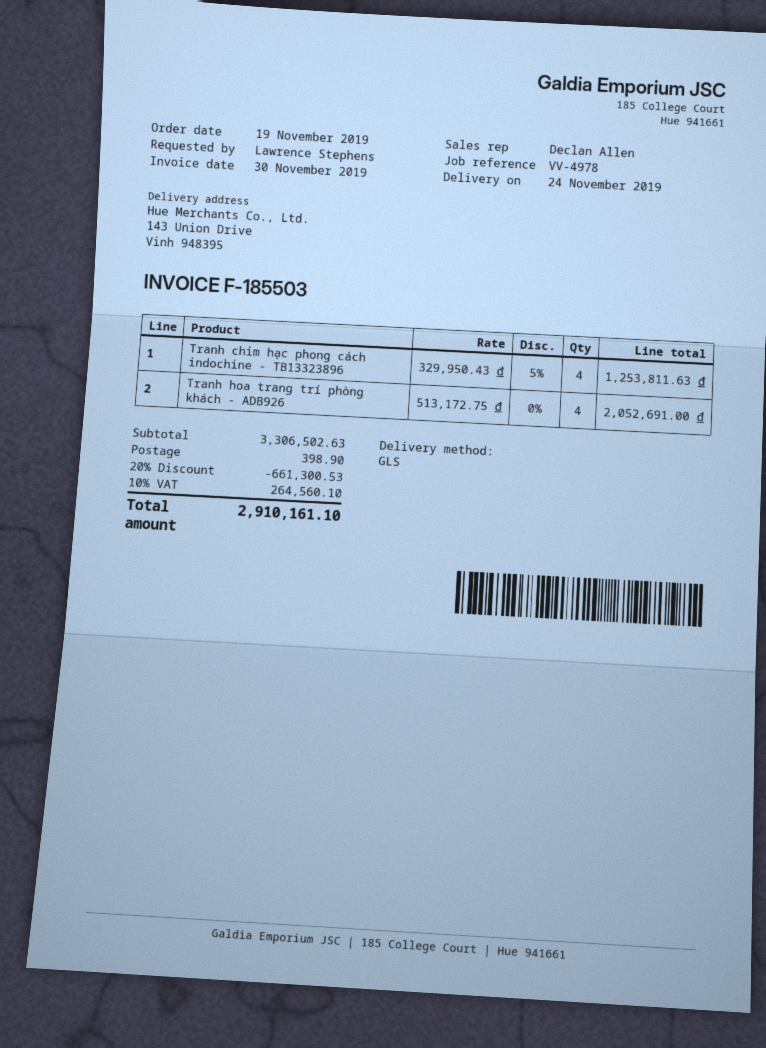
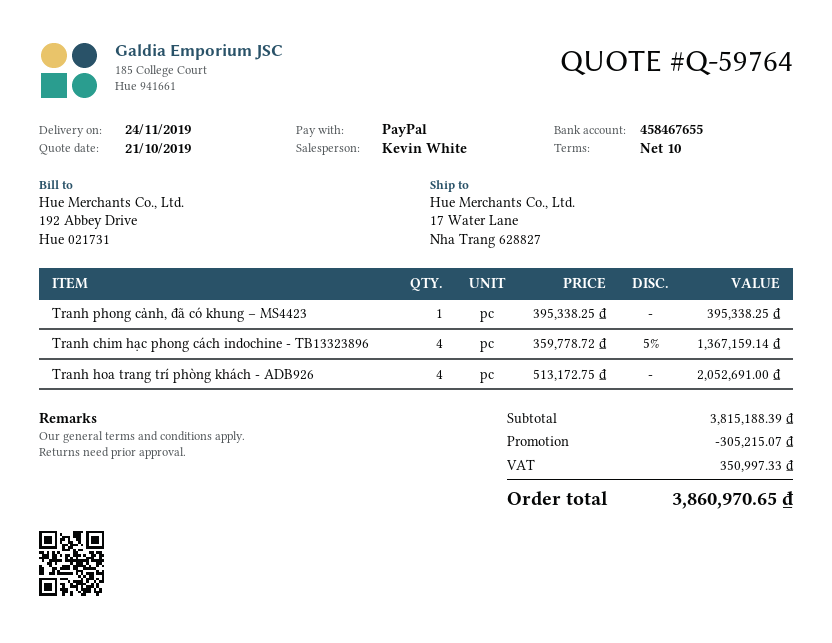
sales rep: Declan Allen -> Kevin White
ship to: 143 Union Drive, Vinh 948395 -> 17 Water Lane, Nha Trang 628827
Tranh chim hạc phong cách indochine - TB13323896: 4 x 329950.43 - 5% = 1253811.63 -> 4 x 359778.72 - 5% = 1367159.14
Tranh phong cảnh, đã có khung – MS4423: none -> 1 x 395338.25 = 395338.25
subtotal: 3306502.63 -> 3815188.39
discount: 661300.53 -> 305215.07
shipping: 398.90 -> none
tax: 264560.10 -> 350997.33
total: 2910161.10 -> 3860970.65

